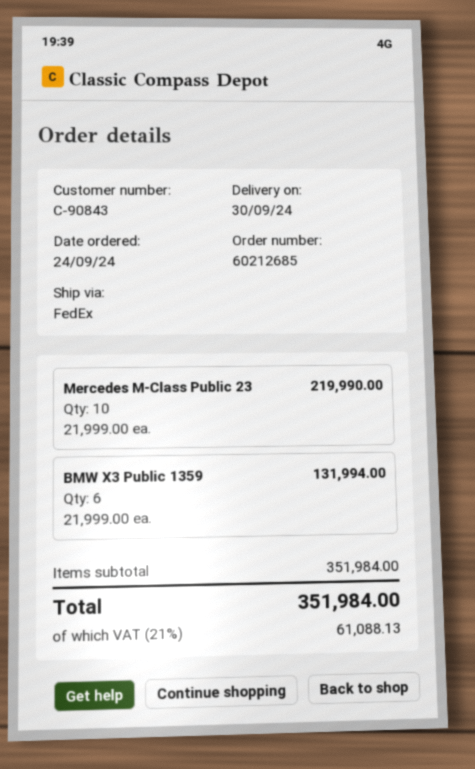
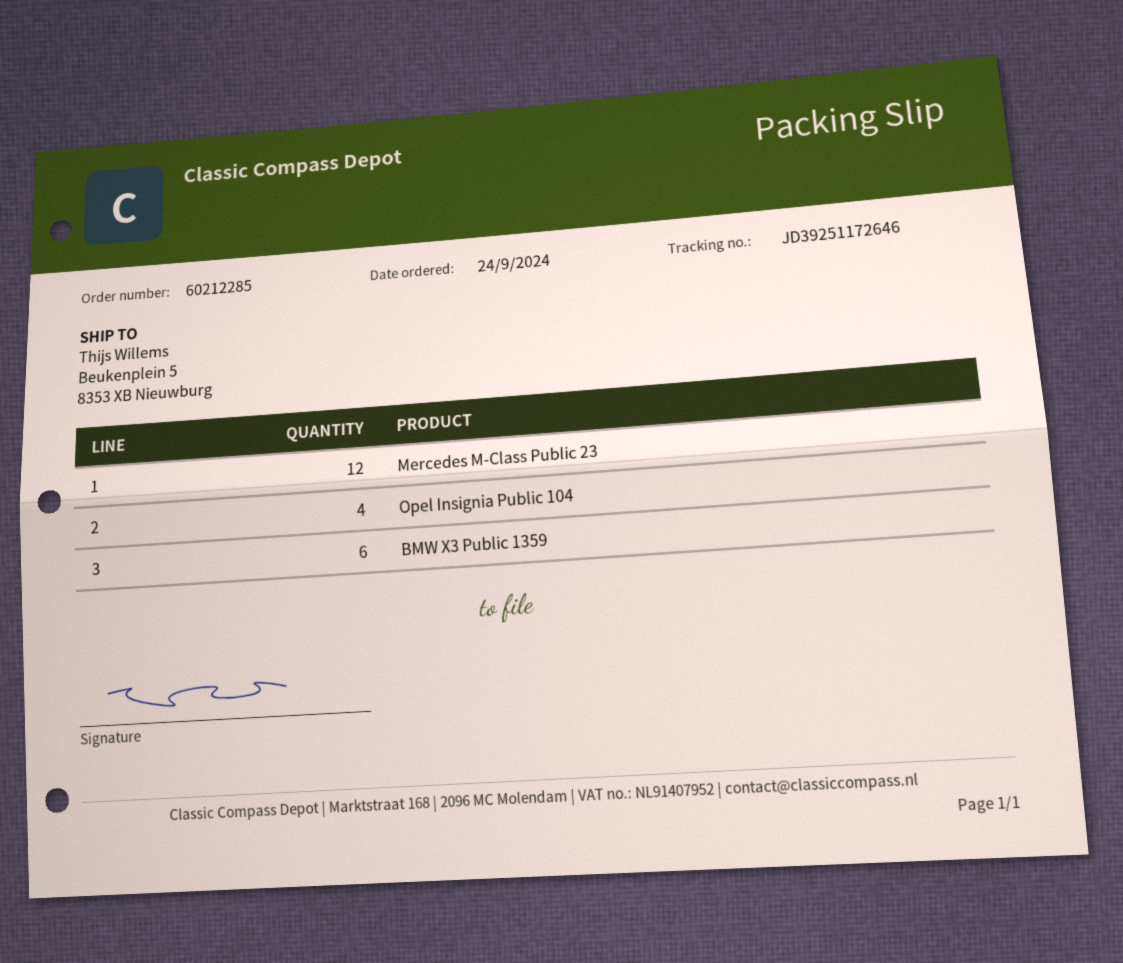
order number: 60212685 -> 60212285
Mercedes M-Class Public 23: 10 -> 12
Opel Insignia Public 104: none -> 4

